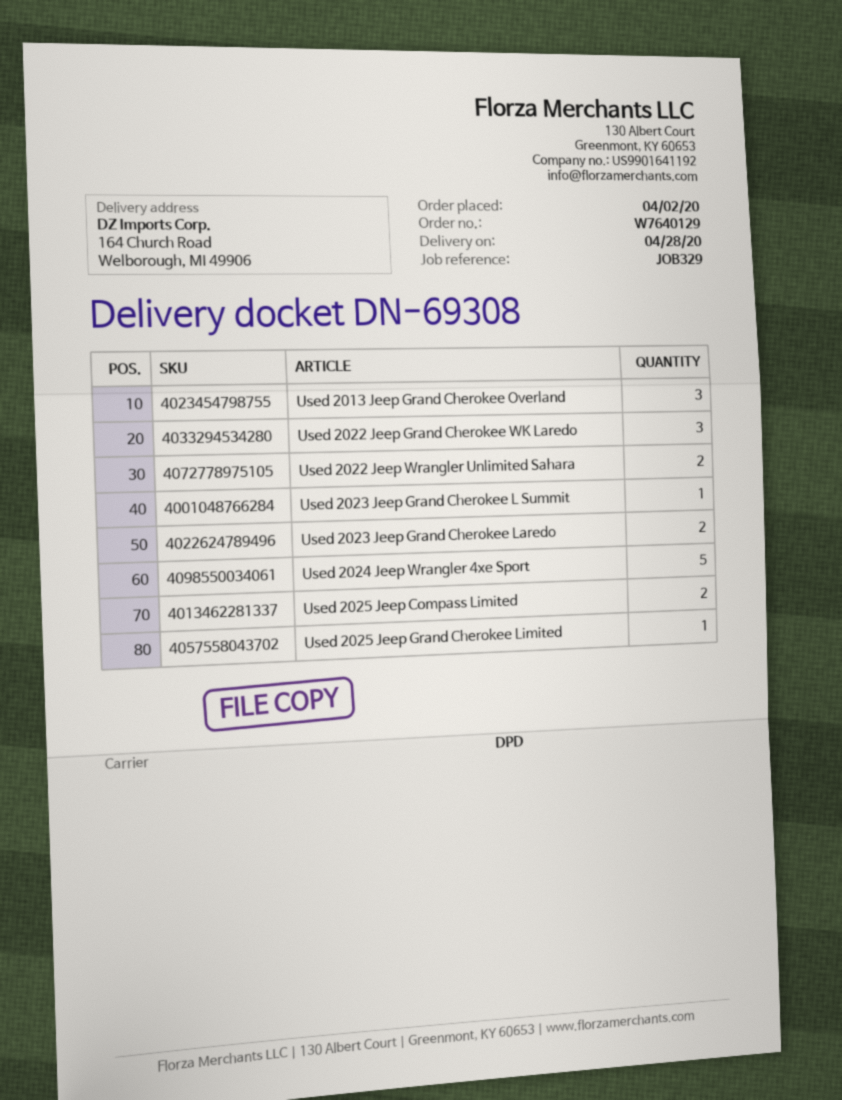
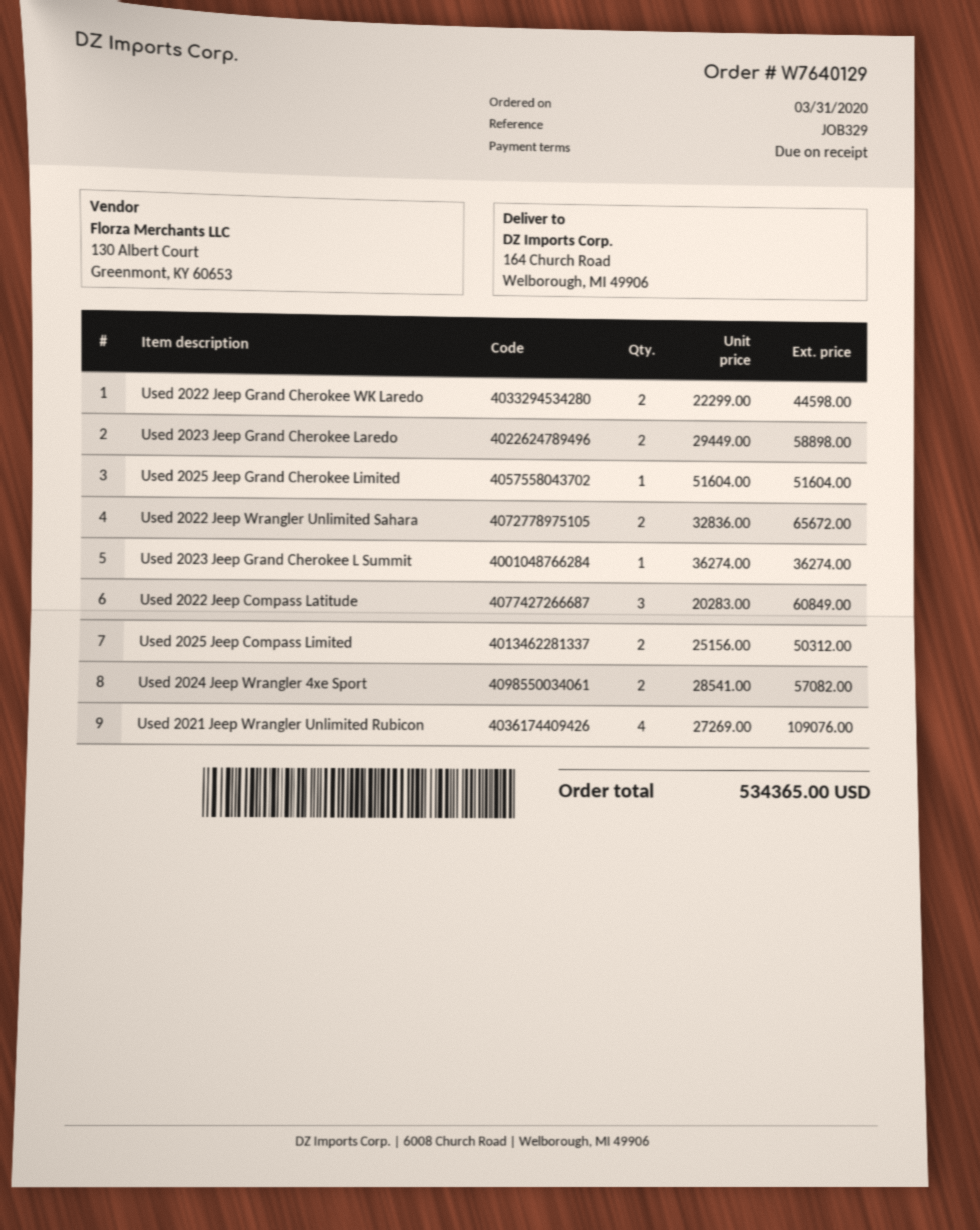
order date: 2020-04-02 -> 2020-03-31
Used 2013 Jeep Grand Cherokee Overland: 3 -> none
Used 2022 Jeep Grand Cherokee WK Laredo: 3 -> 2
Used 2024 Jeep Wrangler 4xe Sport: 5 -> 2
Used 2022 Jeep Compass Latitude: none -> 3
Used 2021 Jeep Wrangler Unlimited Rubicon: none -> 4

